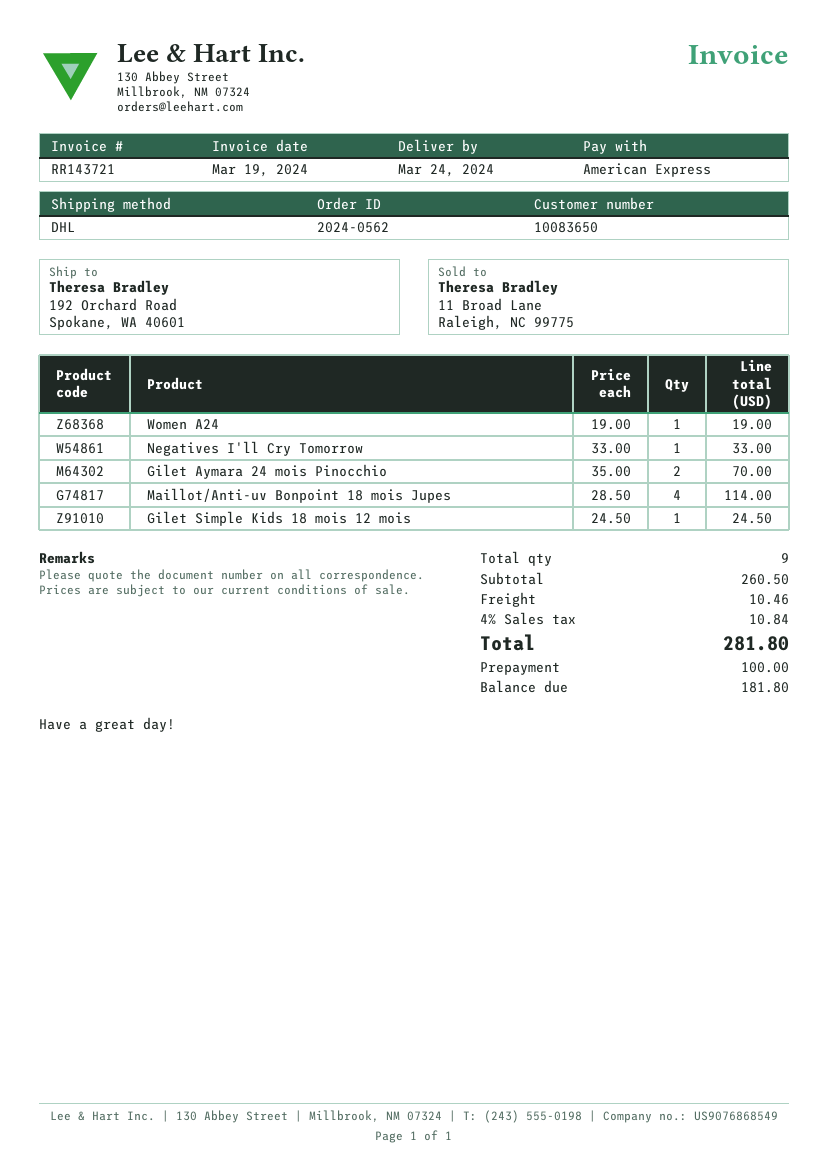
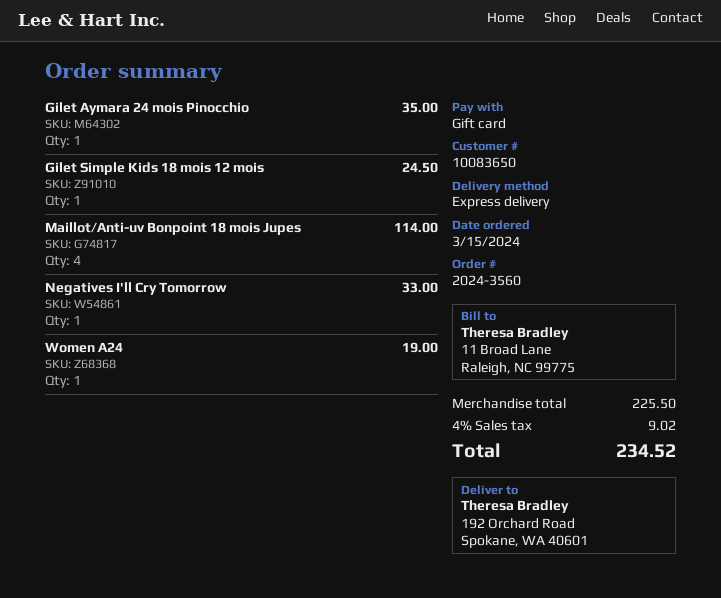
order number: 2024-0562 -> 2024-3560
payment method: American Express -> gift card
shipping method: DHL -> express
Gilet Aymara 24 mois Pinocchio: 2 for 70.00 -> 1 for 35.00
subtotal: 260.50 -> 225.50
shipping: 10.46 -> none
tax: 4% = 10.84 -> 4% = 9.02
total: 281.80 -> 234.52

